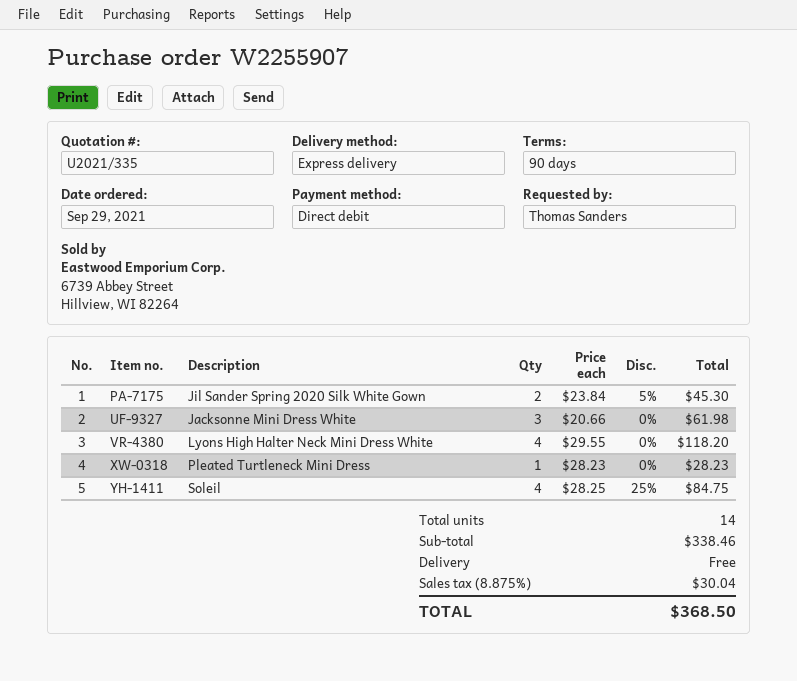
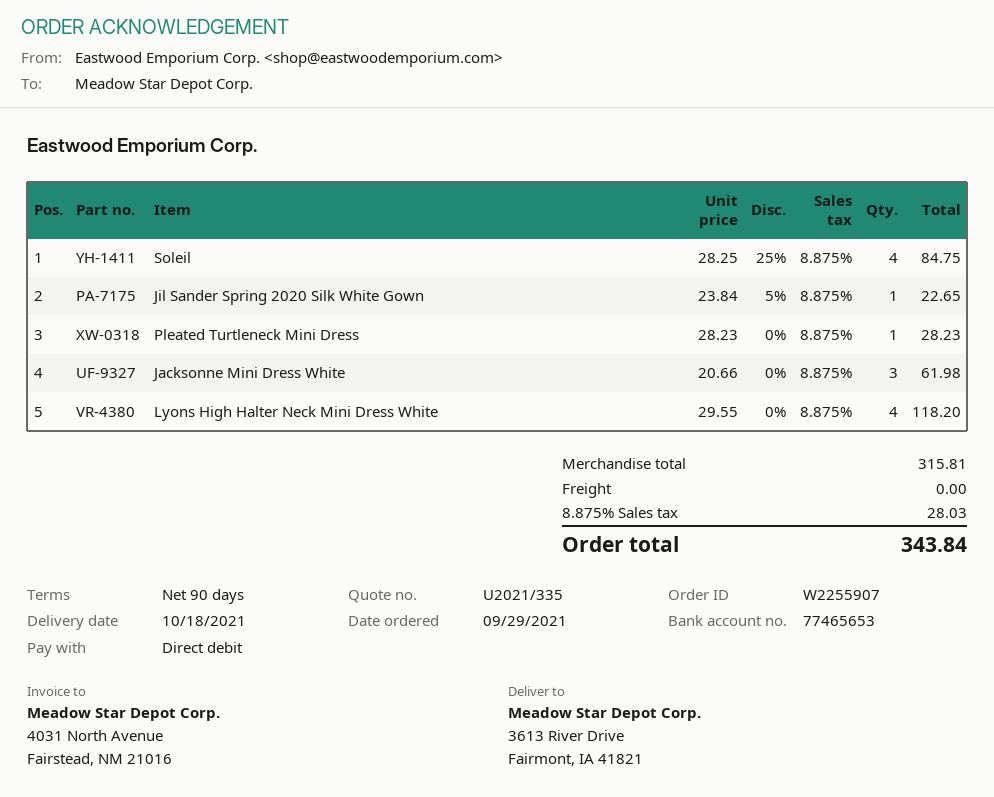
Jil Sander Spring 2020 Silk White Gown: 2 x 23.84 - 5% = 45.30 -> 1 x 23.84 - 5% = 22.65
subtotal: 338.46 -> 315.81
tax: 8.875% = 30.04 -> 8.875% = 28.03
total: 368.50 -> 343.84

